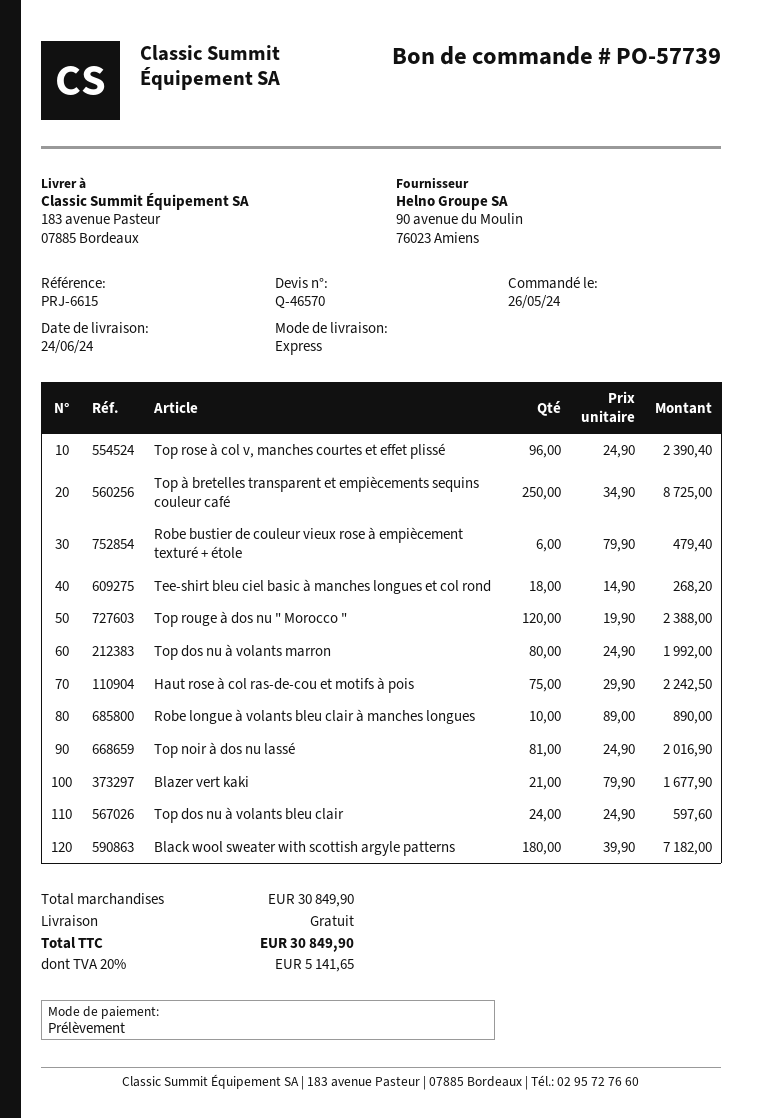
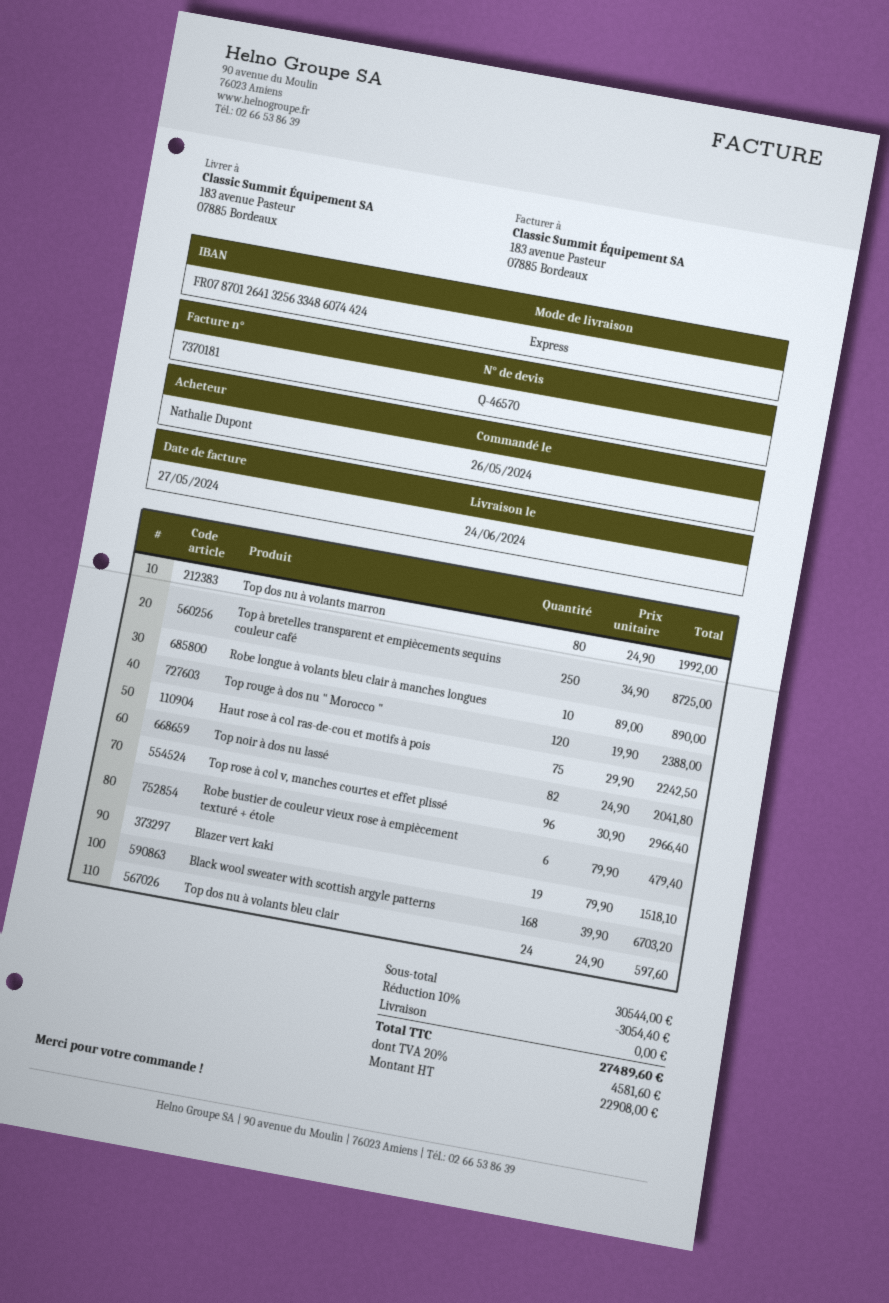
Top rose à col v, manches courtes et effet plissé: 96 x 24.90 = 2390.40 -> 96 x 30.90 = 2966.40
Tee-shirt bleu ciel basic à manches longues et col rond: 18 x 14.90 = 268.20 -> none
Top noir à dos nu lassé: 81 x 24.90 = 2016.90 -> 82 x 24.90 = 2041.80
Blazer vert kaki: 21 x 79.90 = 1677.90 -> 19 x 79.90 = 1518.10
Black wool sweater with scottish argyle patterns: 180 x 39.90 = 7182.00 -> 168 x 39.90 = 6703.20
subtotal: 30849.90 -> 30544.00
discount: none -> 10% = 3054.40
tax: 20% = 5141.65 -> 20% = 4581.60
total: 30849.90 -> 27489.60

